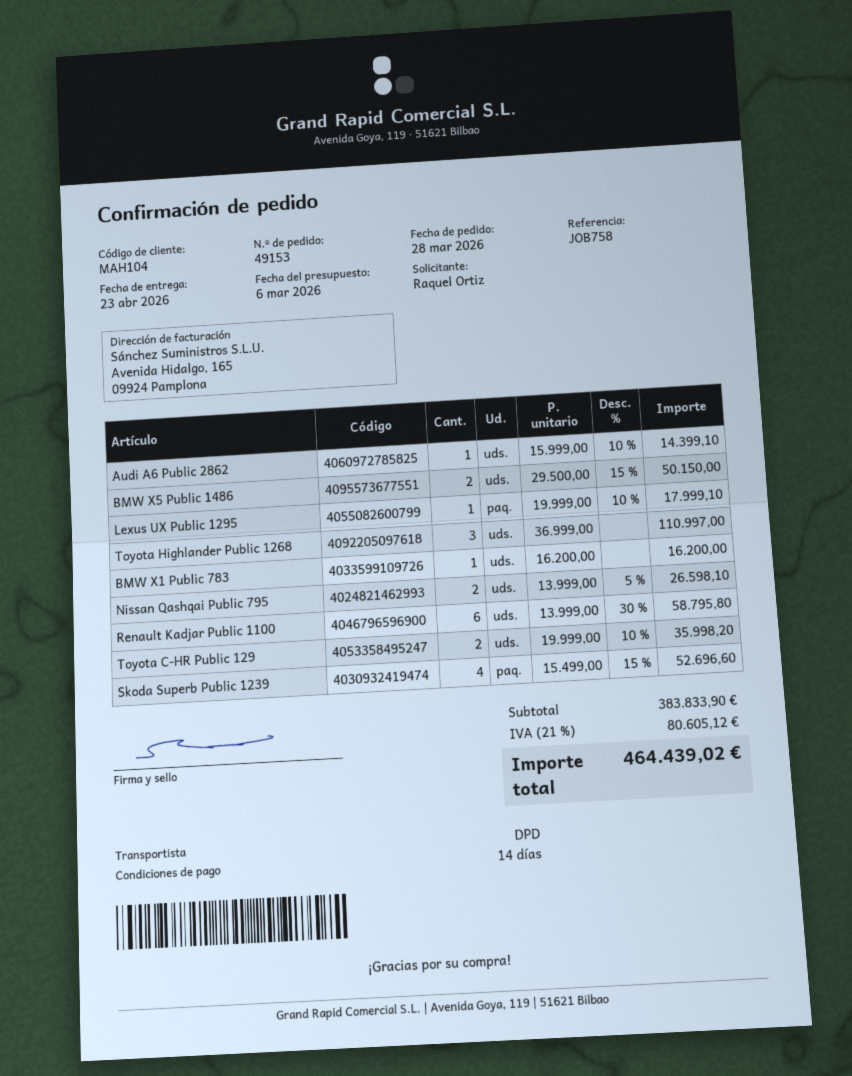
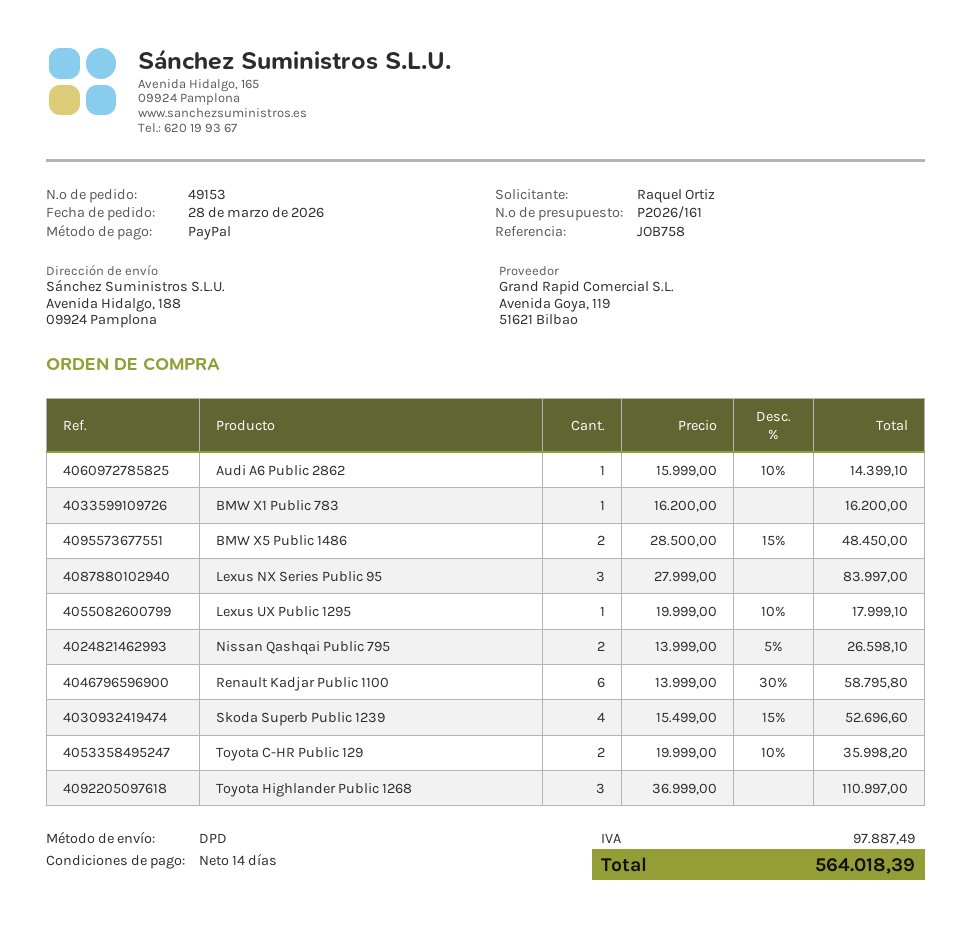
BMW X5 Public 1486: 2 x 29500.00 - 15% = 50150.00 -> 2 x 28500.00 - 15% = 48450.00
Lexus NX Series Public 95: none -> 3 x 27999.00 = 83997.00
tax: 80605.12 -> 97887.49
total: 464439.02 -> 564018.39

